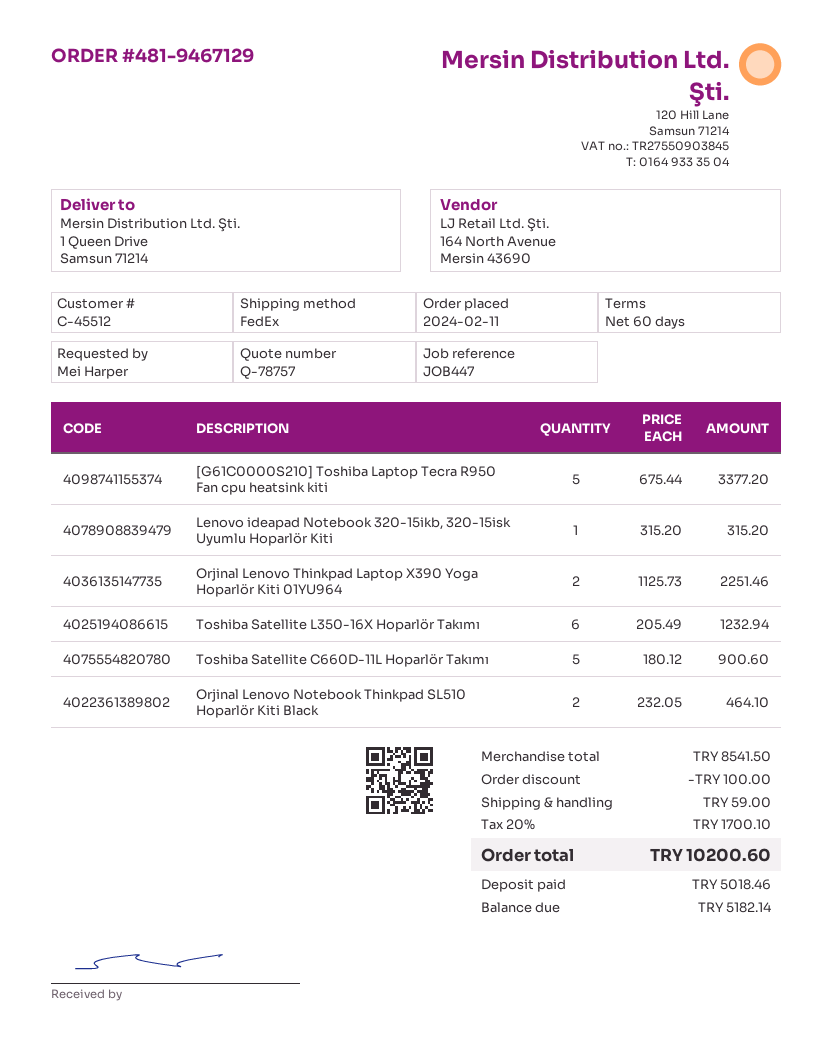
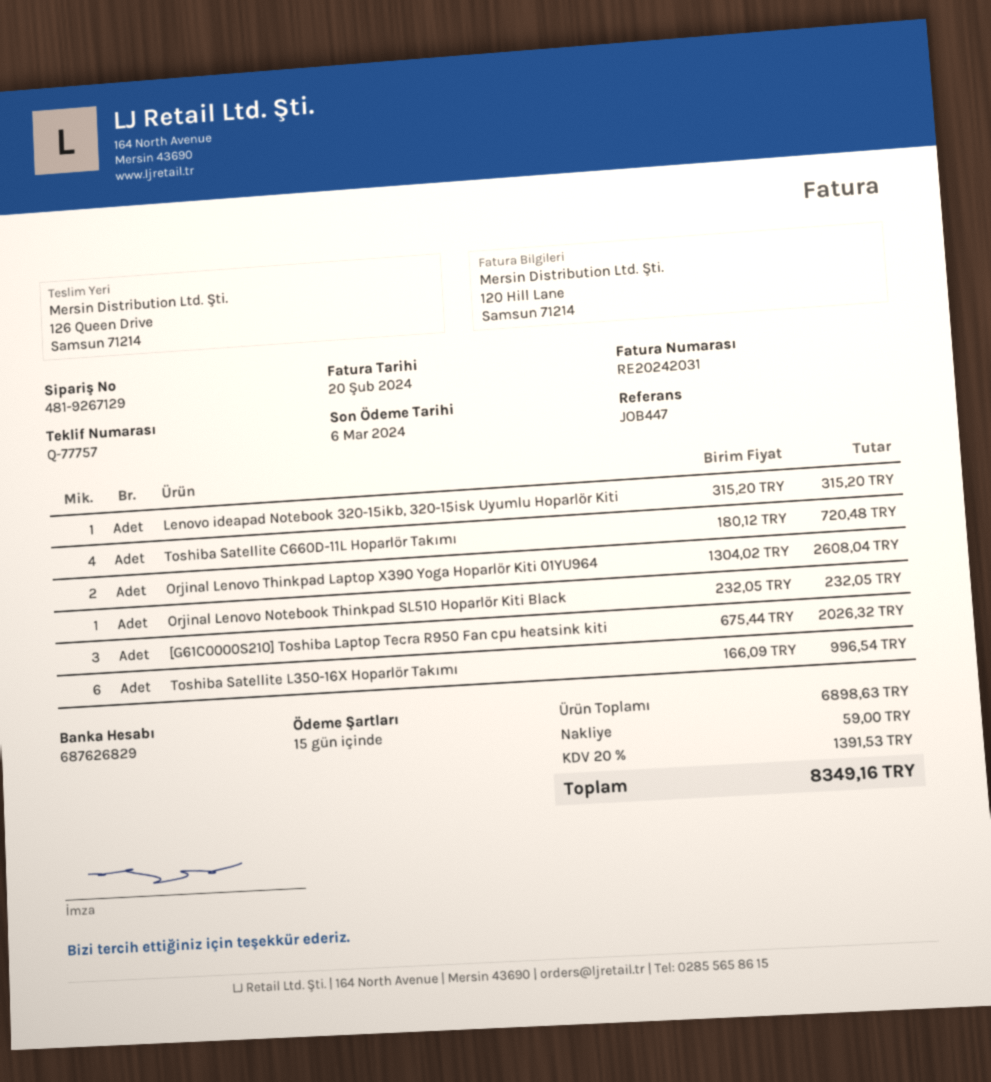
quote number: Q-78757 -> Q-77757
order number: 481-9467129 -> 481-9267129
payment terms: 60 days -> 15 days
ship to: 1 Queen Drive, Samsun 71214 -> 126 Queen Drive, Samsun 71214
[G61C0000S210] Toshiba Laptop Tecra R950 Fan cpu heatsink kiti: 5 x 675.44 = 3377.20 -> 3 x 675.44 = 2026.32
Orjinal Lenovo Thinkpad Laptop X390 Yoga Hoparlör Kiti 01YU964: 2 x 1125.73 = 2251.46 -> 2 x 1304.02 = 2608.04
Toshiba Satellite L350-16X Hoparlör Takımı: 6 x 205.49 = 1232.94 -> 6 x 166.09 = 996.54
Toshiba Satellite C660D-11L Hoparlör Takımı: 5 x 180.12 = 900.60 -> 4 x 180.12 = 720.48
Orjinal Lenovo Notebook Thinkpad SL510 Hoparlör Kiti Black: 2 x 232.05 = 464.10 -> 1 x 232.05 = 232.05
subtotal: 8541.50 -> 6898.63
discount: 100.00 -> none
tax: 20% = 1700.10 -> 20% = 1391.53
total: 10200.60 -> 8349.16

